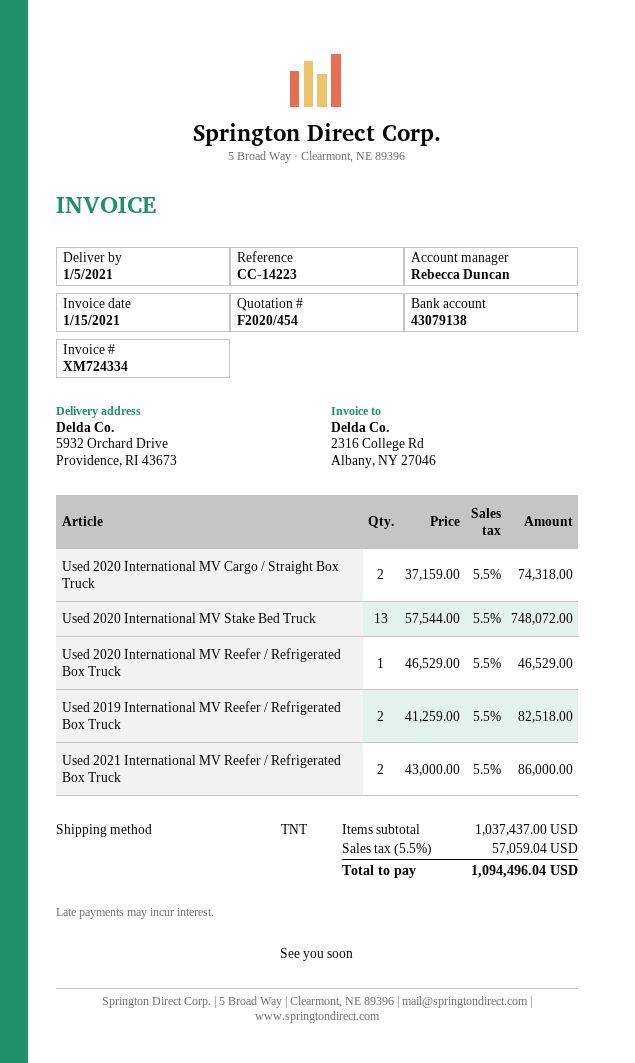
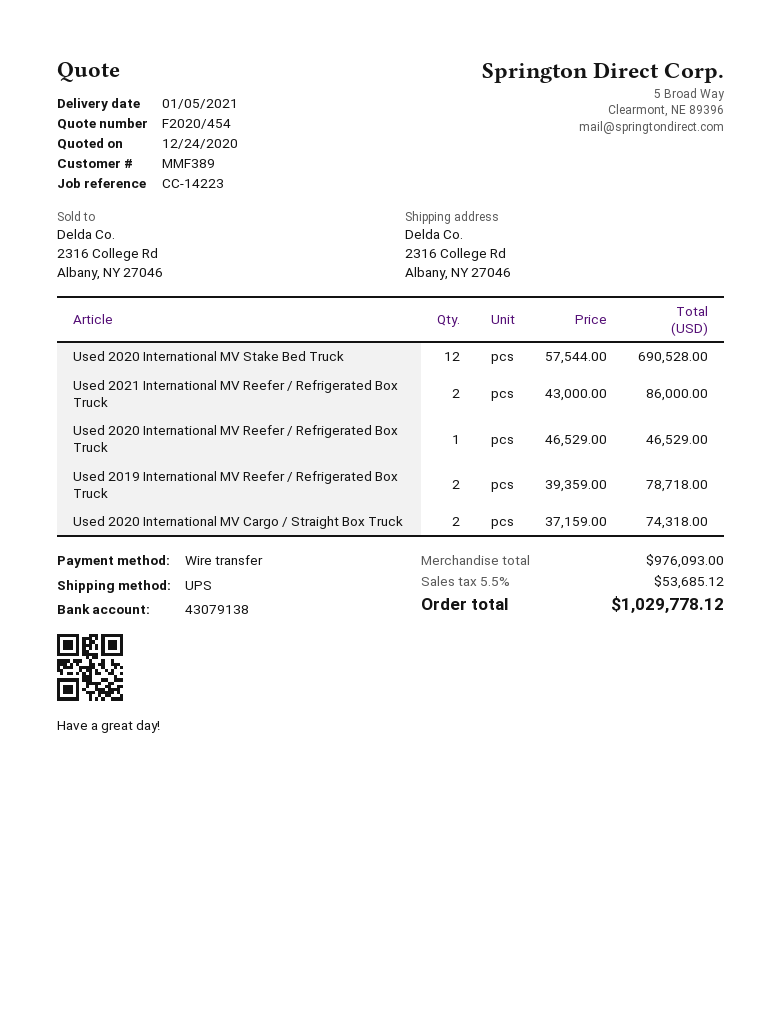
shipping method: TNT -> UPS
ship to: 5932 Orchard Drive, Providence, RI 43673 -> 2316 College Rd, Albany, NY 27046
Used 2020 International MV Stake Bed Truck: 13 x 57544.00 = 748072.00 -> 12 x 57544.00 = 690528.00
Used 2019 International MV Reefer / Refrigerated Box Truck: 2 x 41259.00 = 82518.00 -> 2 x 39359.00 = 78718.00
subtotal: 1037437.00 -> 976093.00
tax: 5.5% = 57059.04 -> 5.5% = 53685.12
total: 1094496.04 -> 1029778.12

